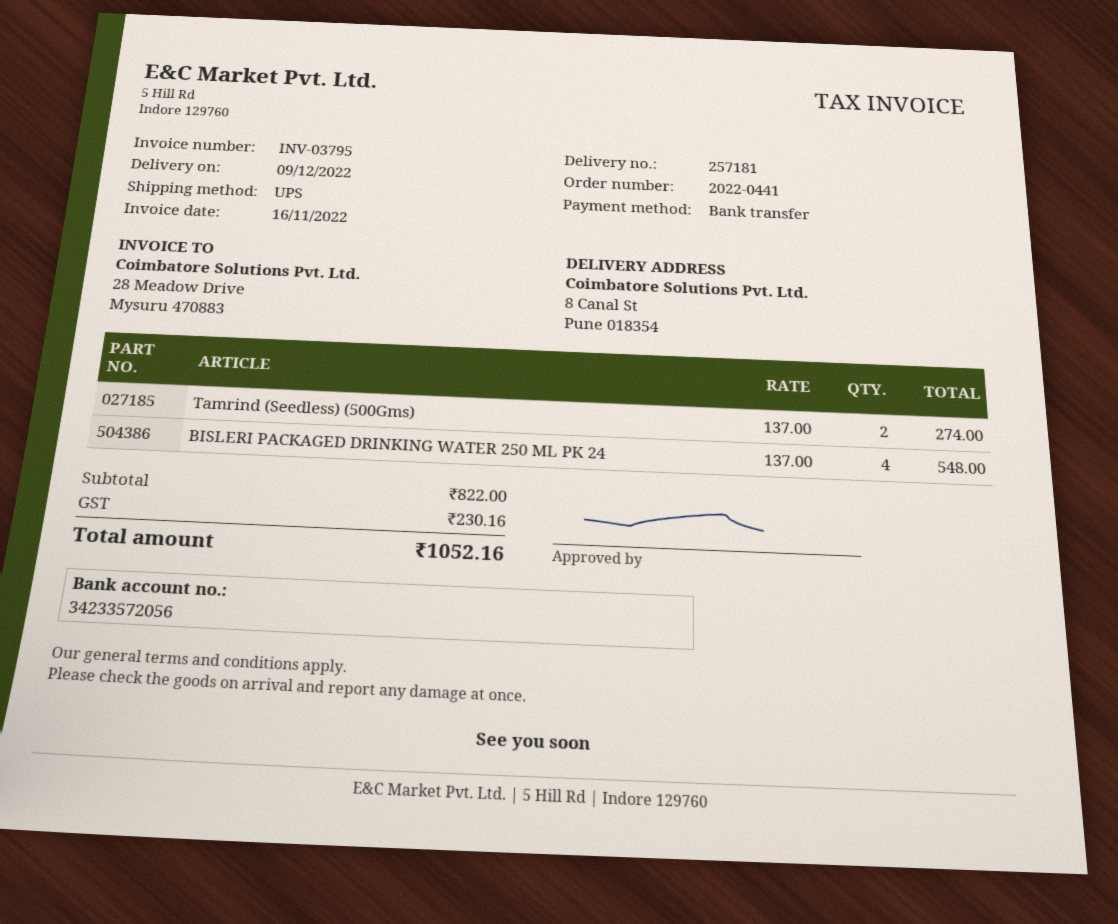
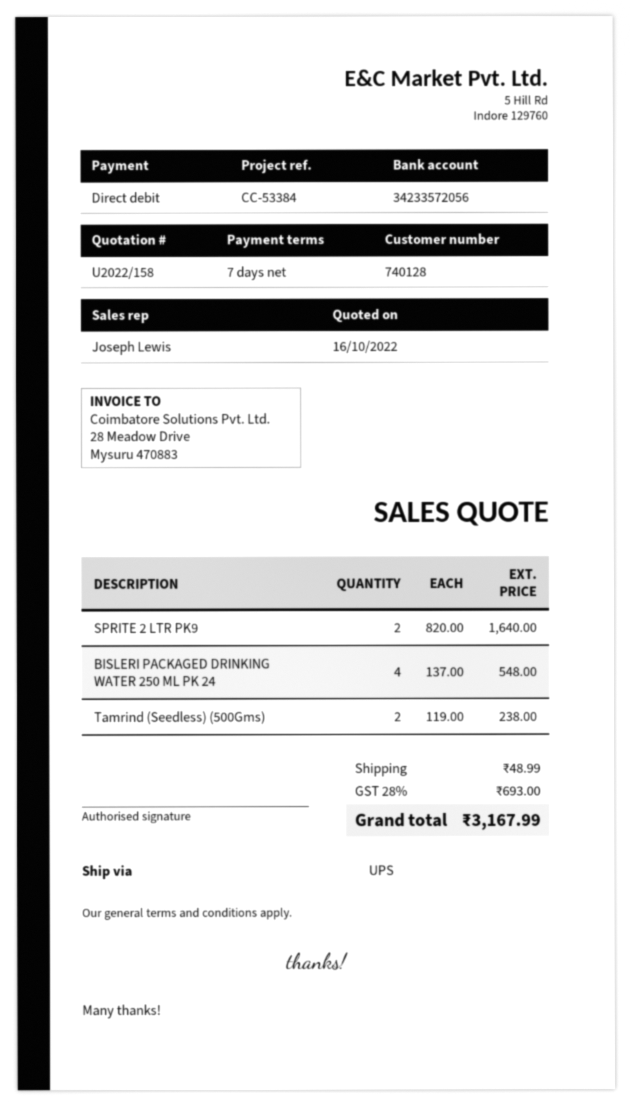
payment method: bank transfer -> direct debit
Tamrind (Seedless) (500Gms): 2 x 137.00 = 274.00 -> 2 x 119.00 = 238.00
SPRITE 2 LTR PK9: none -> 2 x 820.00 = 1640.00
shipping: none -> 48.99
tax: 230.16 -> 693.00
total: 1052.16 -> 3167.99

